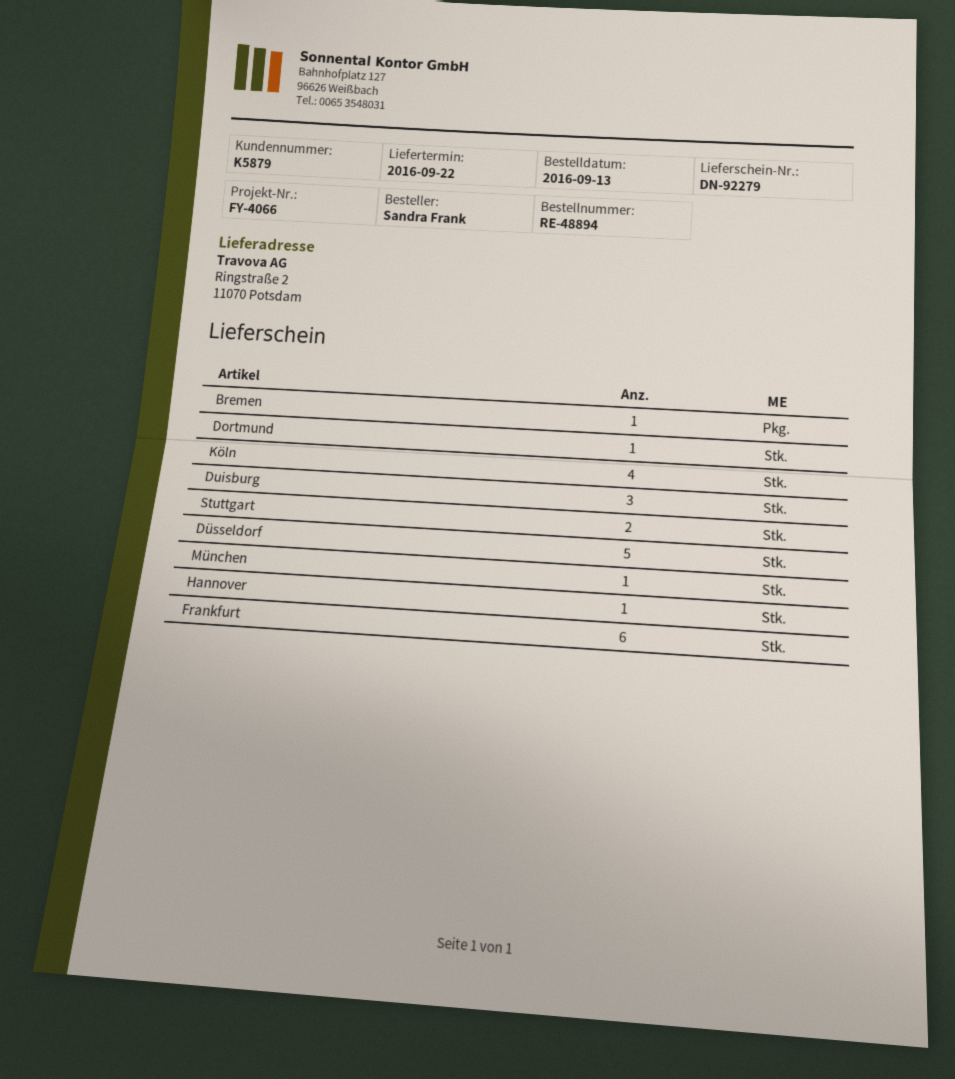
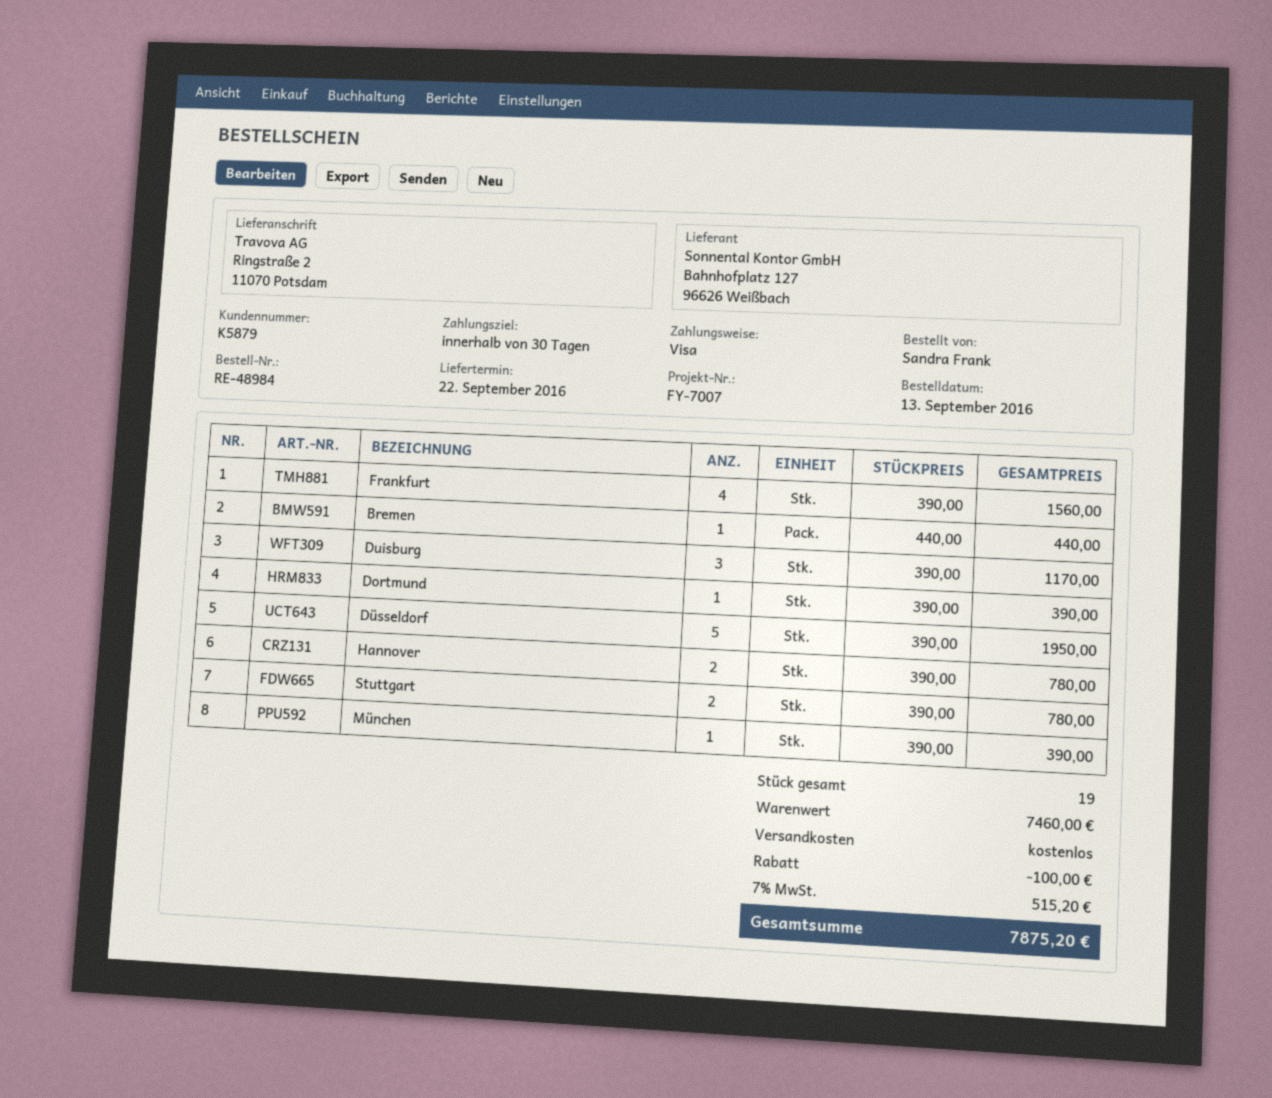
order number: RE-48894 -> RE-48984
reference: FY-4066 -> FY-7007
Köln: 4 -> none
Hannover: 1 -> 2
Frankfurt: 6 -> 4

